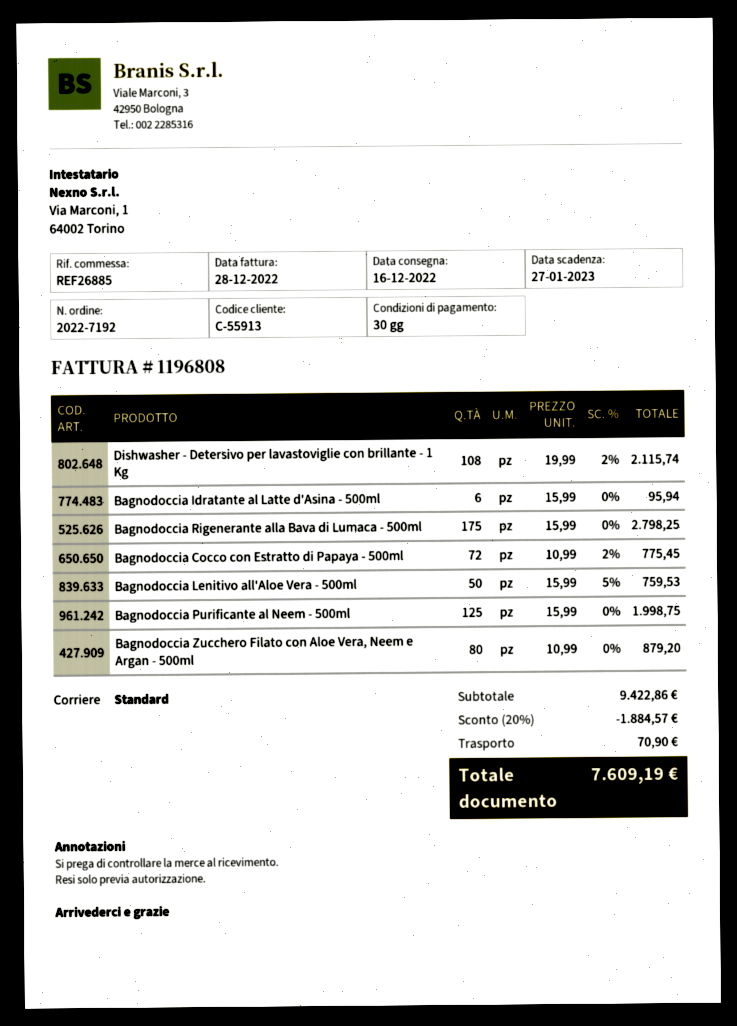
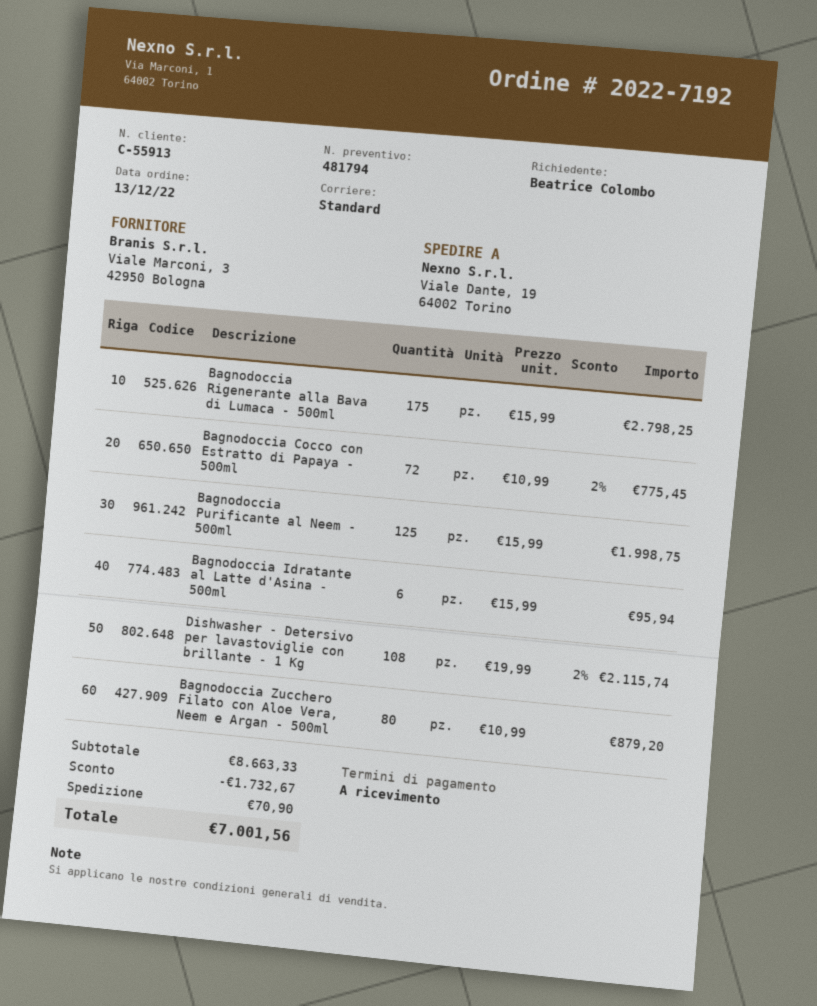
payment terms: 30 days -> on receipt
Bagnodoccia Lenitivo all'Aloe Vera - 500ml: 50 x 15.99 - 5% = 759.53 -> none
subtotal: 9422.86 -> 8663.33
discount: 1884.57 -> 1732.67
total: 7609.19 -> 7001.56

